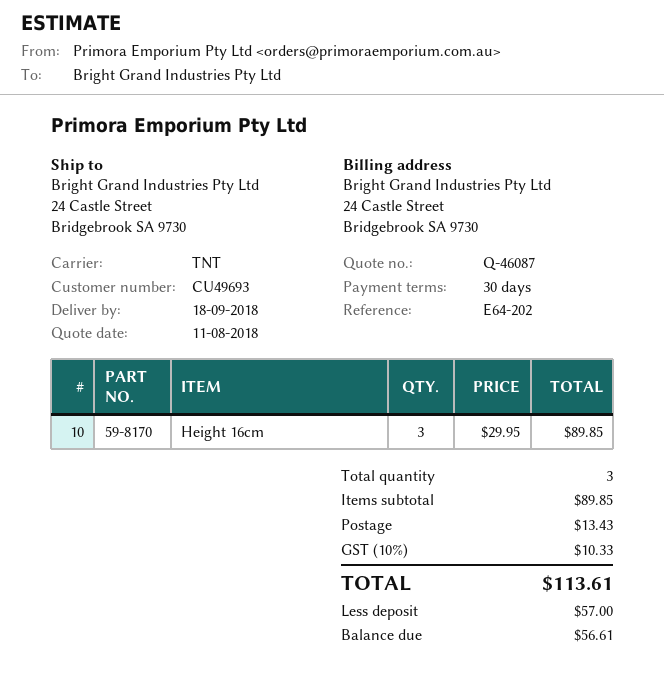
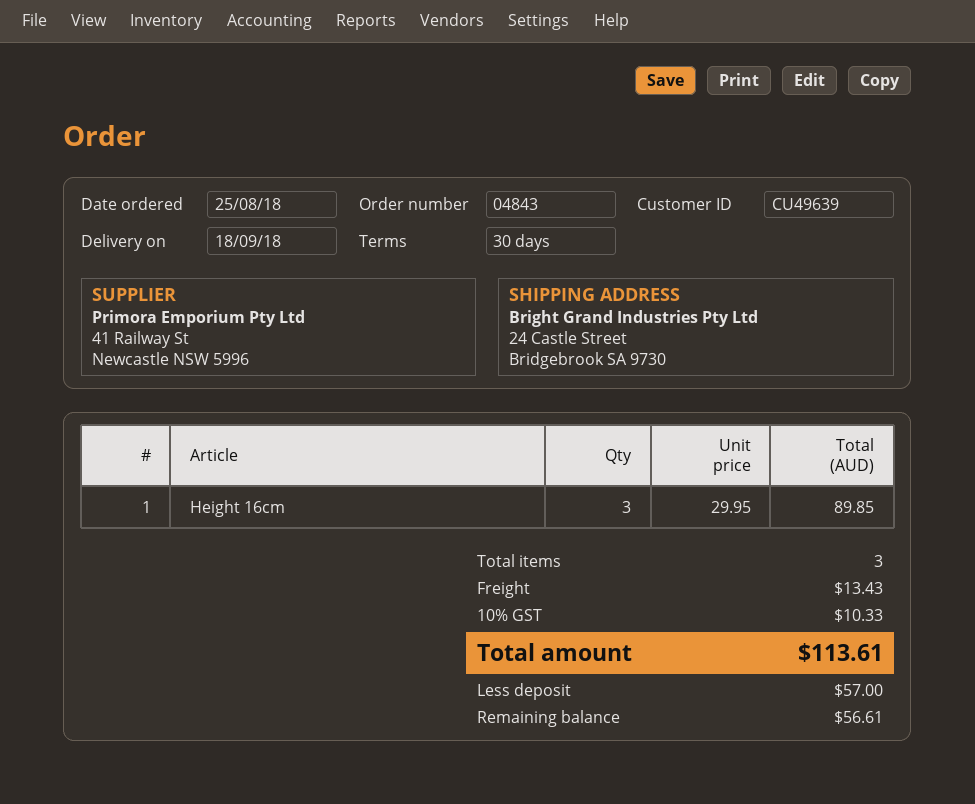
customer number: CU49693 -> CU49639

